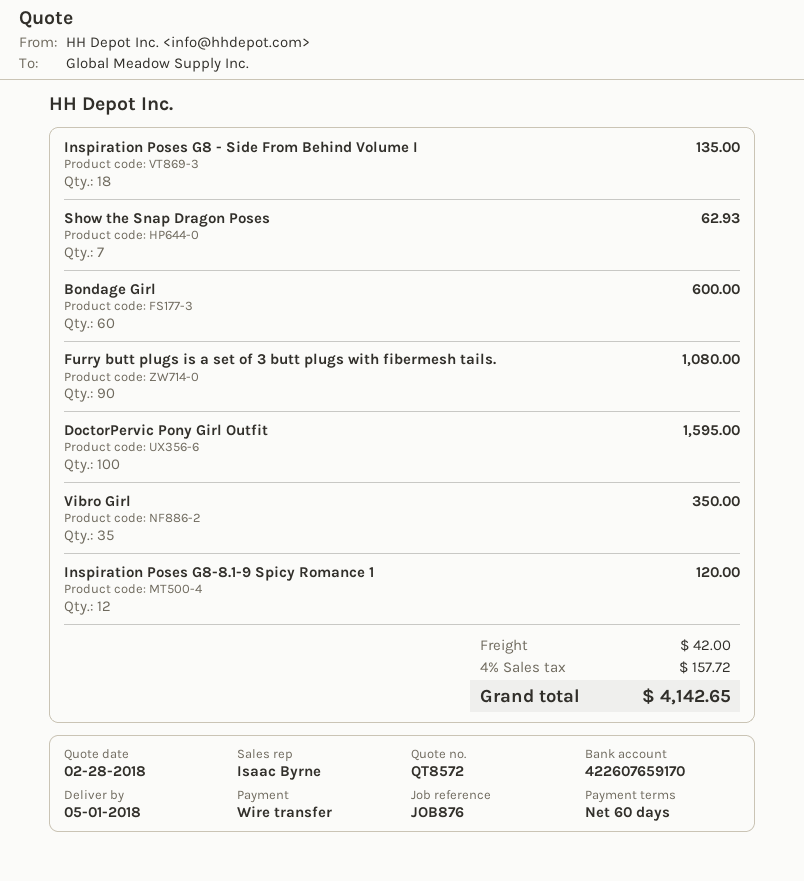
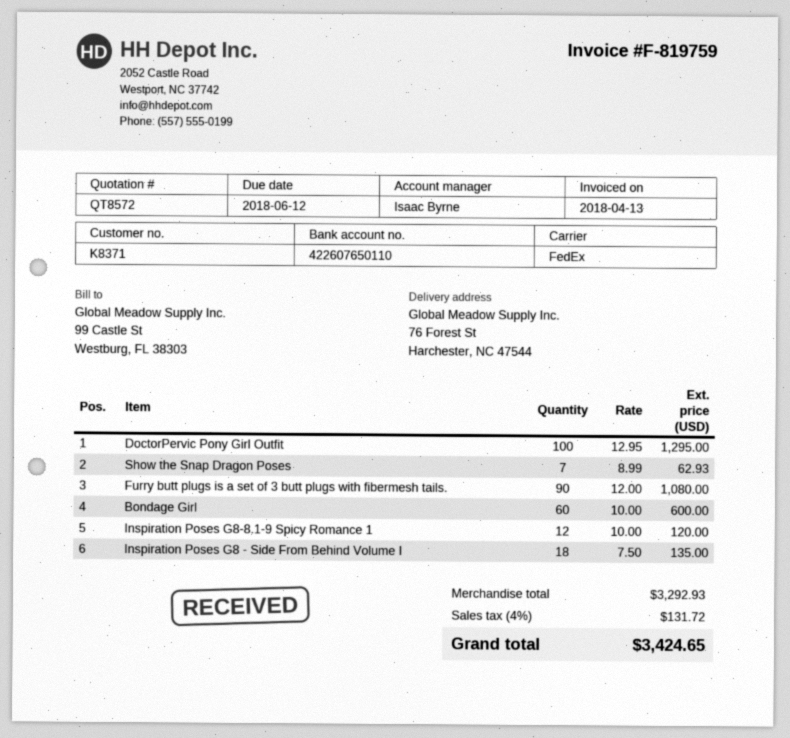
bank account: 422607659170 -> 422607650110
DoctorPervic Pony Girl Outfit: 100 for 1595.00 -> 100 for 1295.00
Vibro Girl: 35 for 350.00 -> none
shipping: 42.00 -> none
tax: 4% = 157.72 -> 4% = 131.72
total: 4142.65 -> 3424.65

